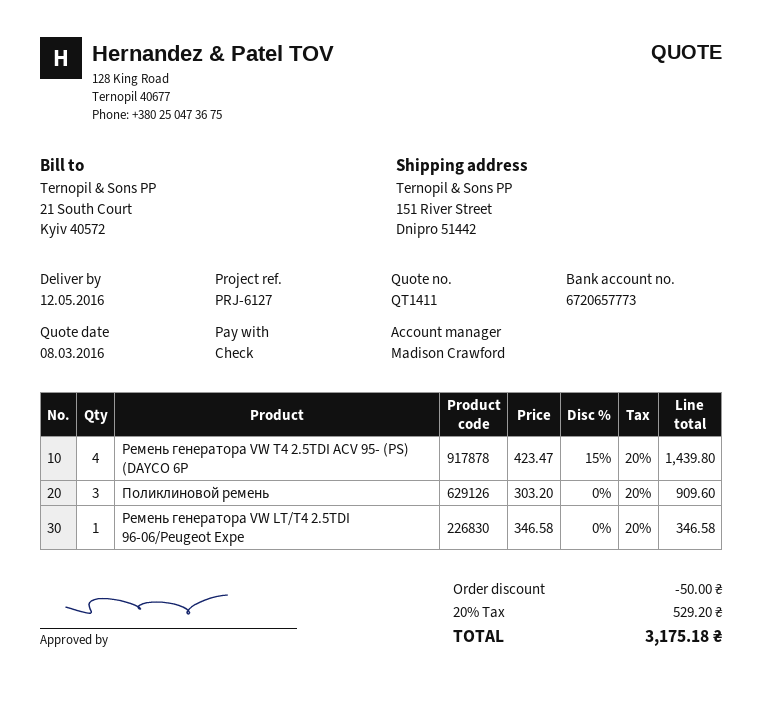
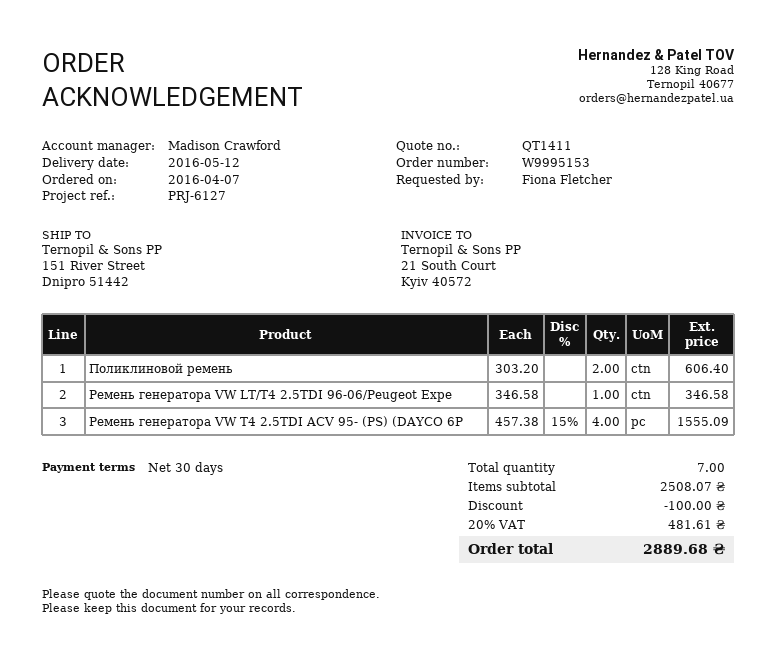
Ремень генератора VW T4 2.5TDI ACV 95- (PS) (DAYCO 6P: 4 x 423.47 - 15% = 1439.80 -> 4 x 457.38 - 15% = 1555.09
Поликлиновой ремень: 3 x 303.20 = 909.60 -> 2 x 303.20 = 606.40
discount: 50.00 -> 100.00
tax: 20% = 529.20 -> 20% = 481.61
total: 3175.18 -> 2889.68

